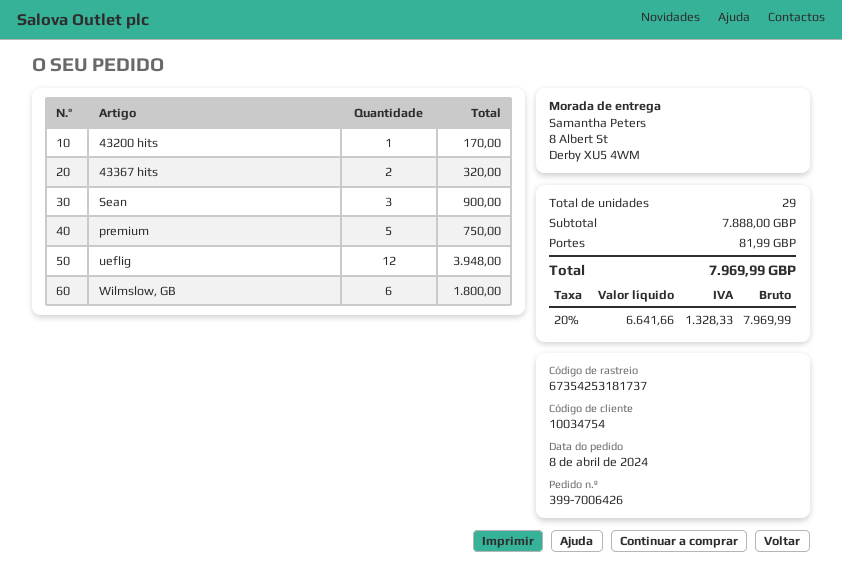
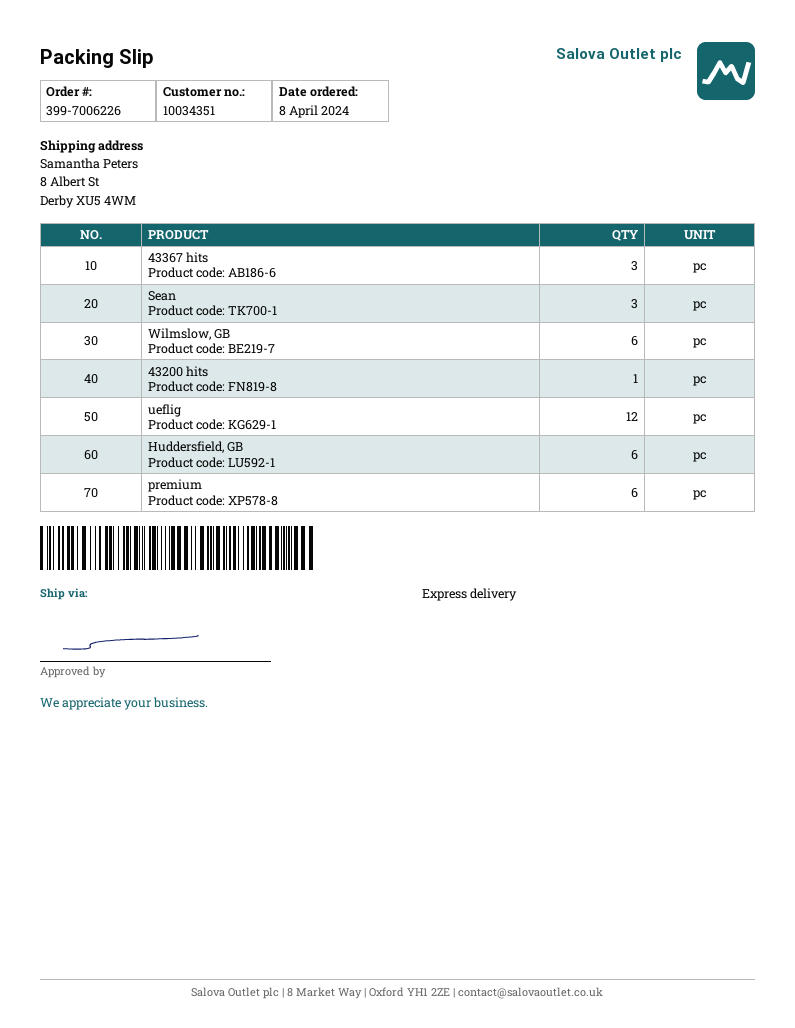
order number: 399-7006426 -> 399-7006226
customer number: 10034754 -> 10034351
43367 hits: 2 -> 3
premium: 5 -> 6
Huddersfield, GB: none -> 6

